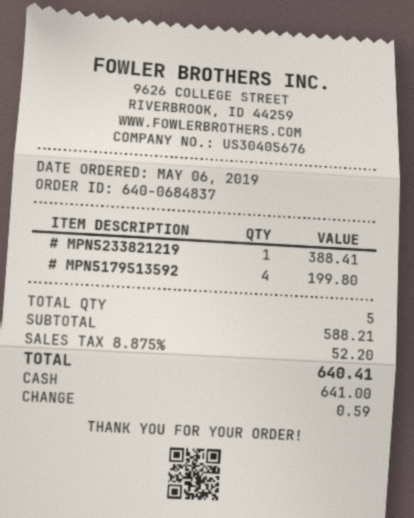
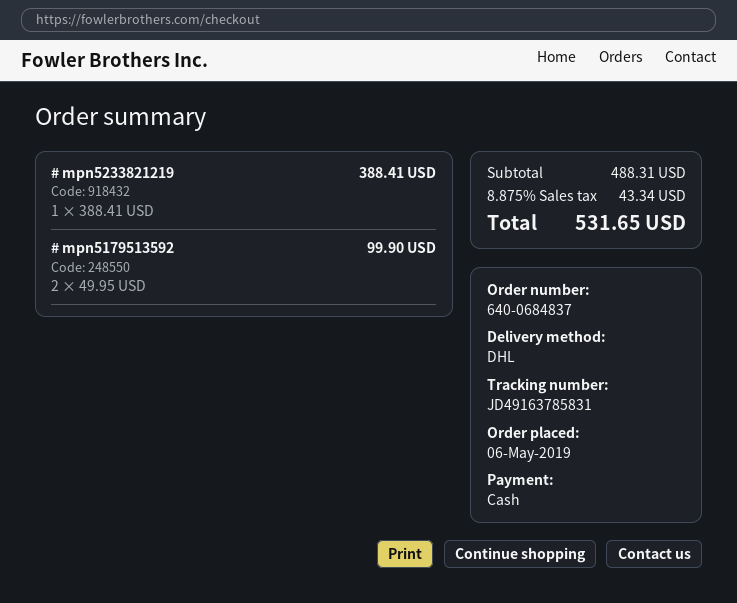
# MPN5179513592: 4 for 199.80 -> 2 for 99.90
subtotal: 588.21 -> 488.31
tax: 8.875% = 52.20 -> 8.875% = 43.34
total: 640.41 -> 531.65

